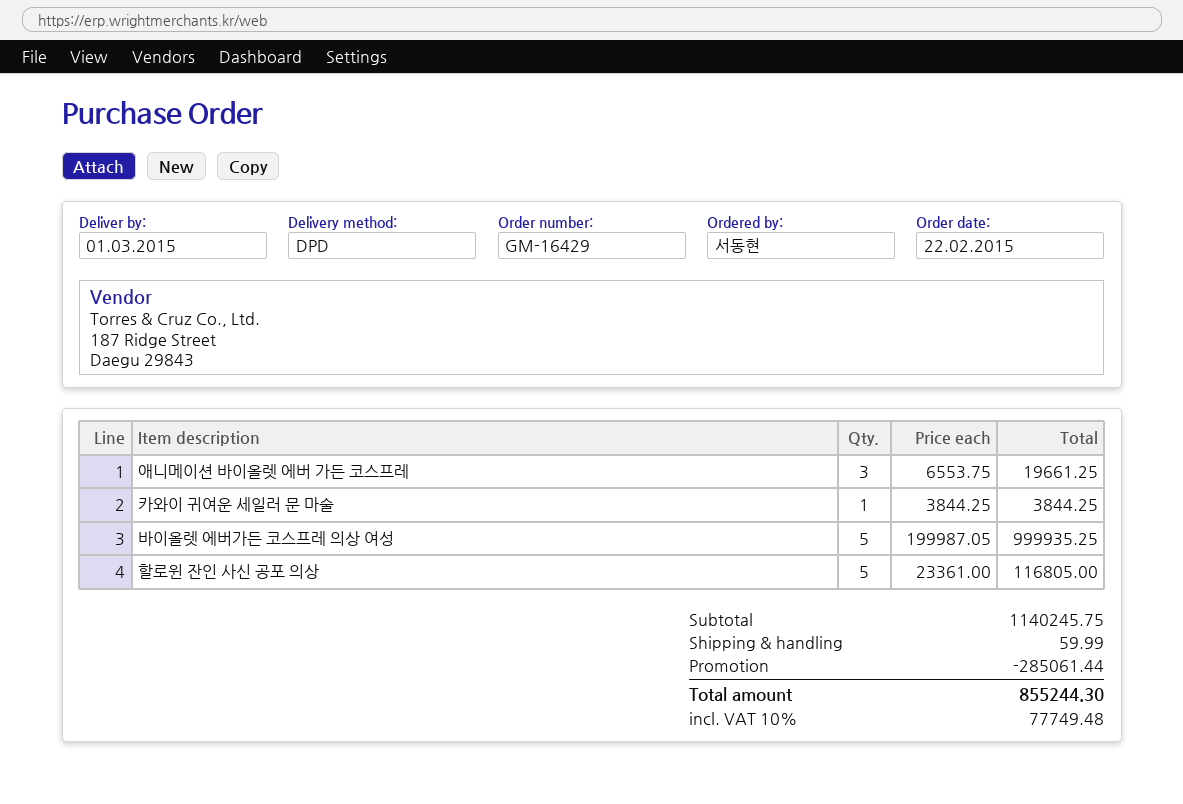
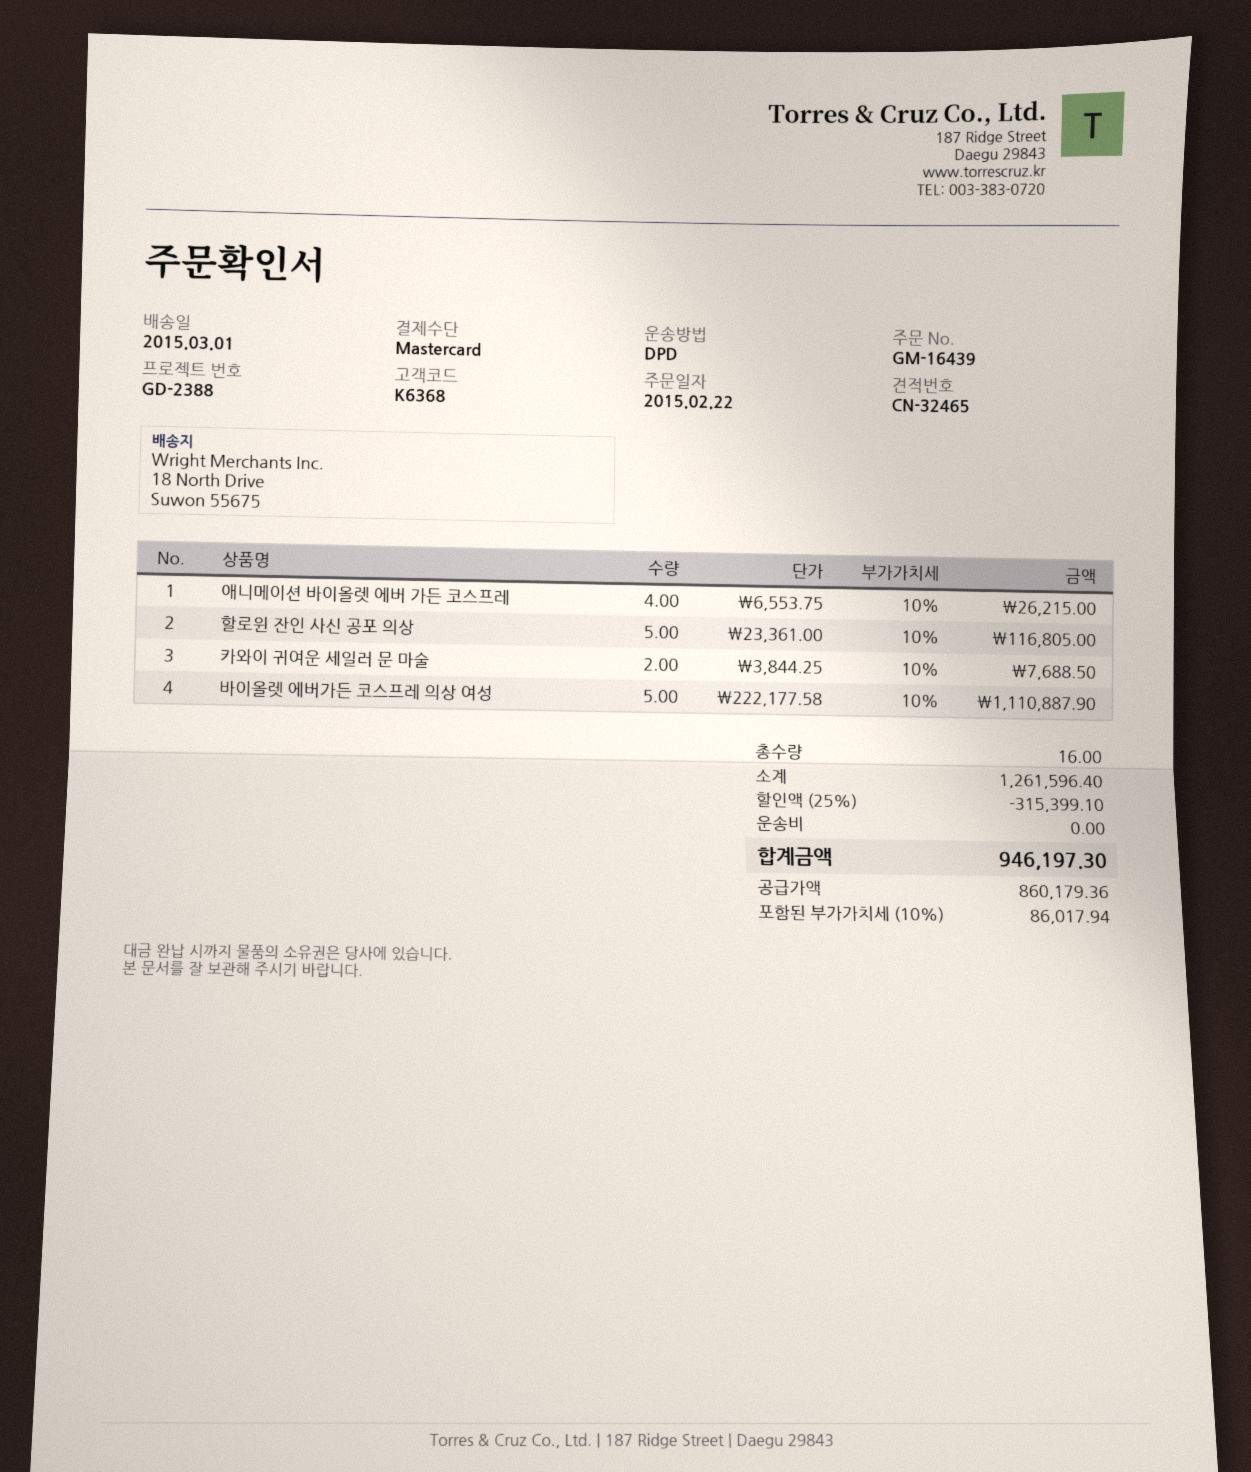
order number: GM-16429 -> GM-16439
애니메이션 바이올렛 에버 가든 코스프레: 3 x 6553.75 = 19661.25 -> 4 x 6553.75 = 26215.00
카와이 귀여운 세일러 문 마술: 1 x 3844.25 = 3844.25 -> 2 x 3844.25 = 7688.50
바이올렛 에버가든 코스프레 의상 여성: 5 x 199987.05 = 999935.25 -> 5 x 222177.58 = 1110887.90
subtotal: 1140245.75 -> 1261596.40
discount: 285061.44 -> 315399.10
shipping: 59.99 -> 0.00
tax: 10% = 77749.48 -> 10% = 86017.94
total: 855244.30 -> 946197.30

